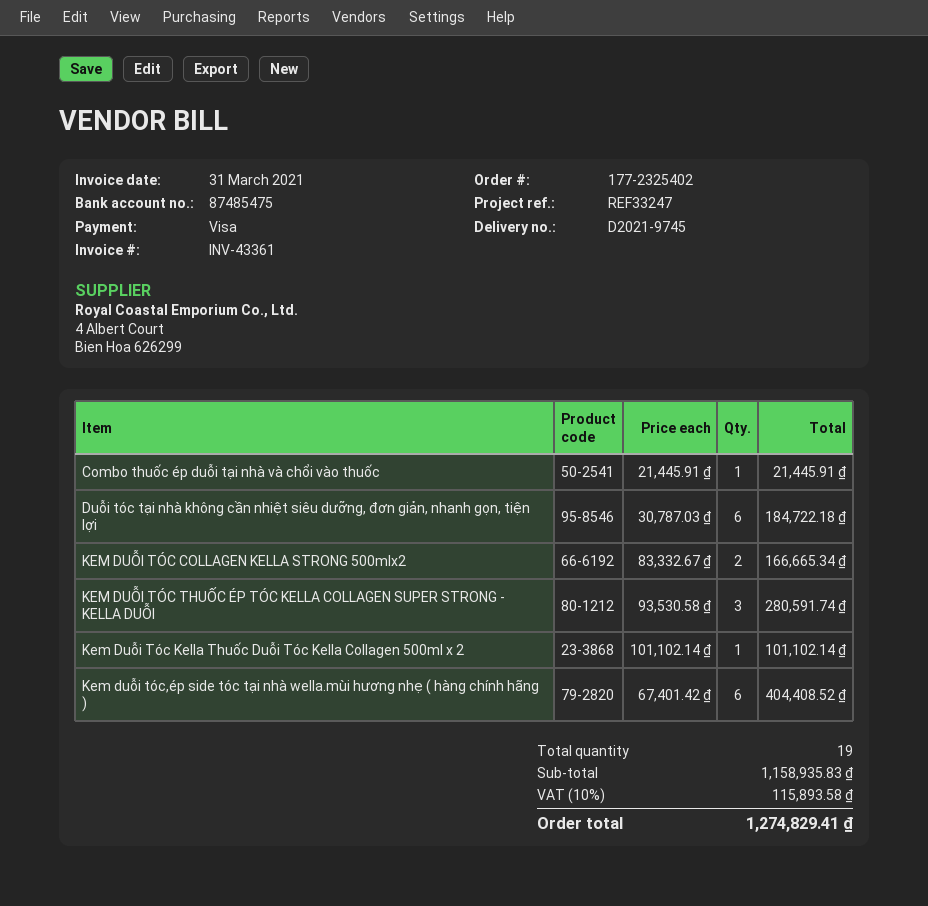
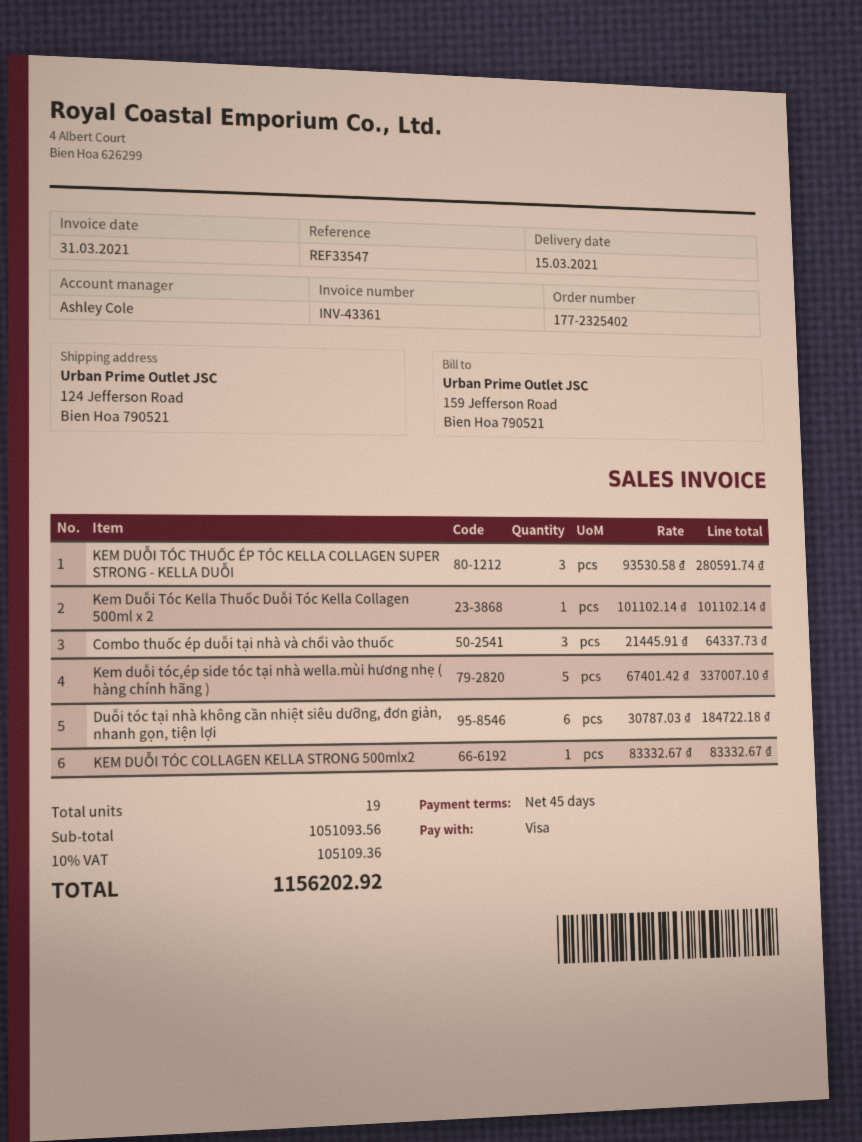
reference: REF33247 -> REF33547
Combo thuốc ép duỗi tại nhà và chổi vào thuốc: 1 x 21445.91 = 21445.91 -> 3 x 21445.91 = 64337.73
KEM DUỖI TÓC COLLAGEN KELLA STRONG 500mlx2: 2 x 83332.67 = 166665.34 -> 1 x 83332.67 = 83332.67
Kem duỗi tóc,ép side tóc tại nhà wella.mùi hương nhẹ ( hàng chính hãng ): 6 x 67401.42 = 404408.52 -> 5 x 67401.42 = 337007.10
subtotal: 1158935.83 -> 1051093.56
tax: 10% = 115893.58 -> 10% = 105109.36
total: 1274829.41 -> 1156202.92

